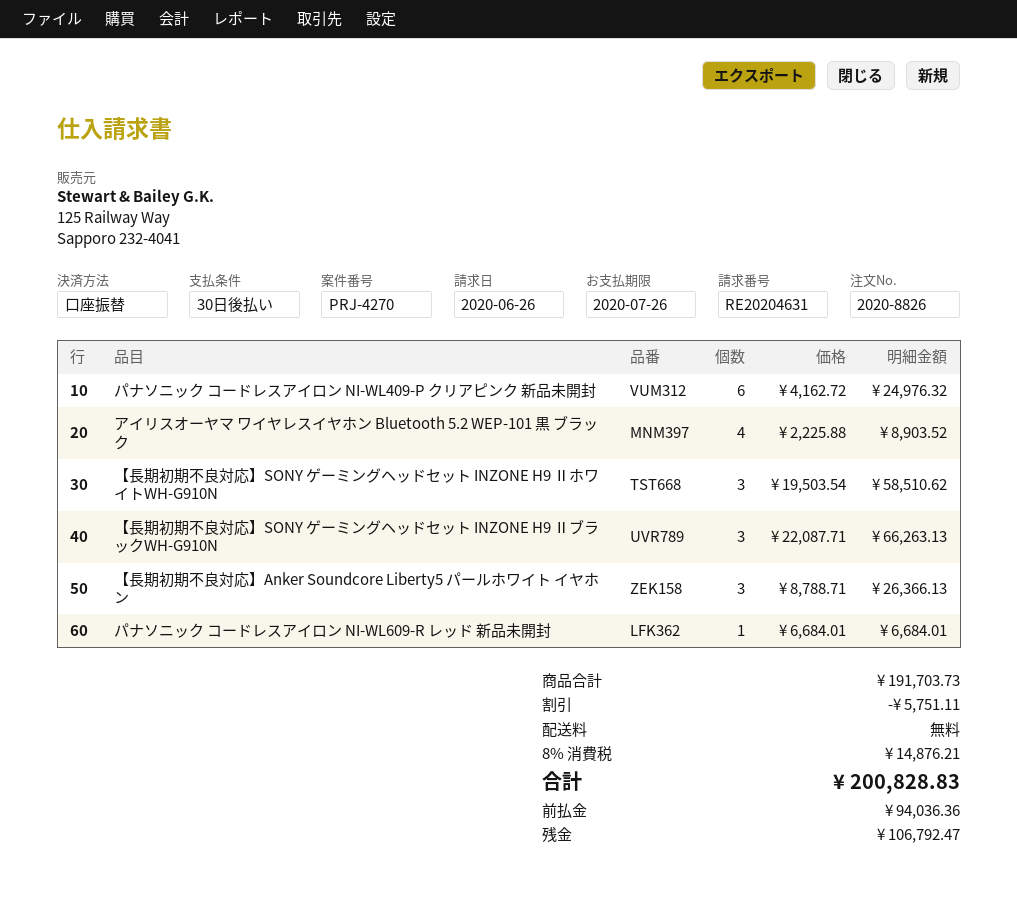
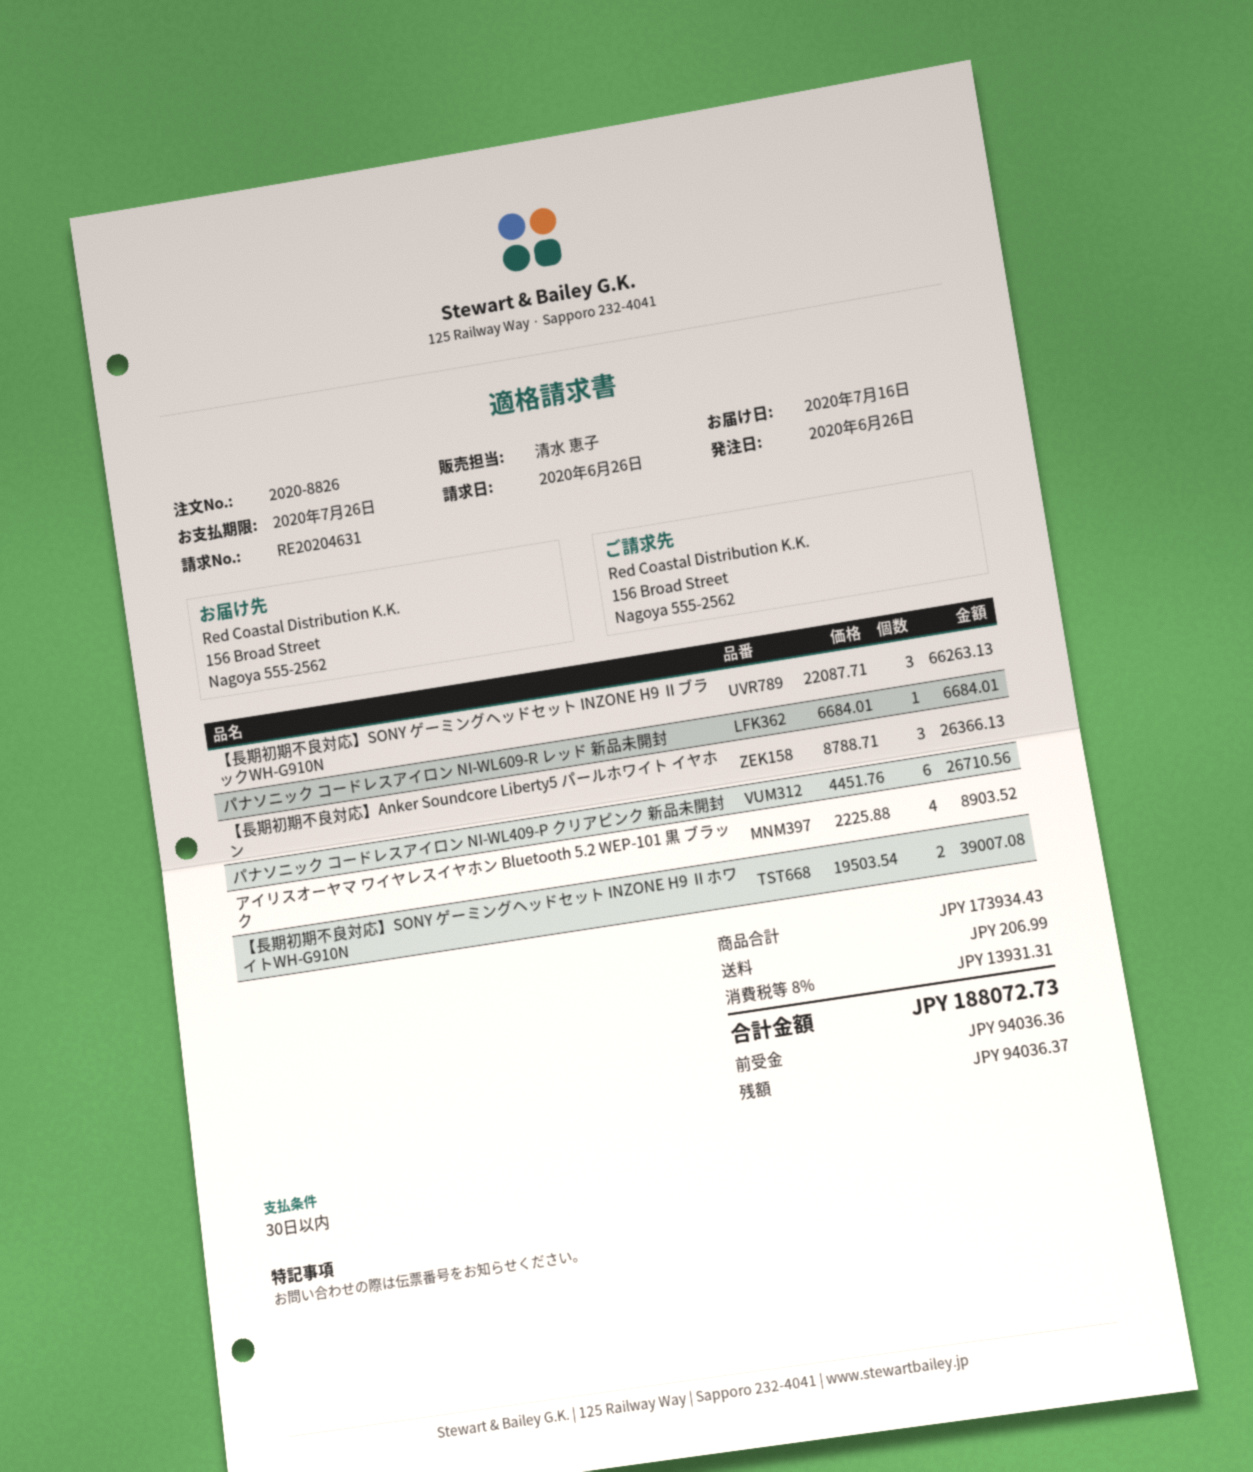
パナソニック コードレスアイロン NI-WL409-P クリアピンク 新品未開封: 6 x 4162.72 = 24976.32 -> 6 x 4451.76 = 26710.56
【長期初期不良対応】SONY ゲーミングヘッドセット INZONE H9 ⅡホワイトWH-G910N: 3 x 19503.54 = 58510.62 -> 2 x 19503.54 = 39007.08
subtotal: 191703.73 -> 173934.43
discount: 5751.11 -> none
shipping: 0.00 -> 206.99
tax: 8% = 14876.21 -> 8% = 13931.31
total: 200828.83 -> 188072.73
balance: 106792.47 -> 94036.37

